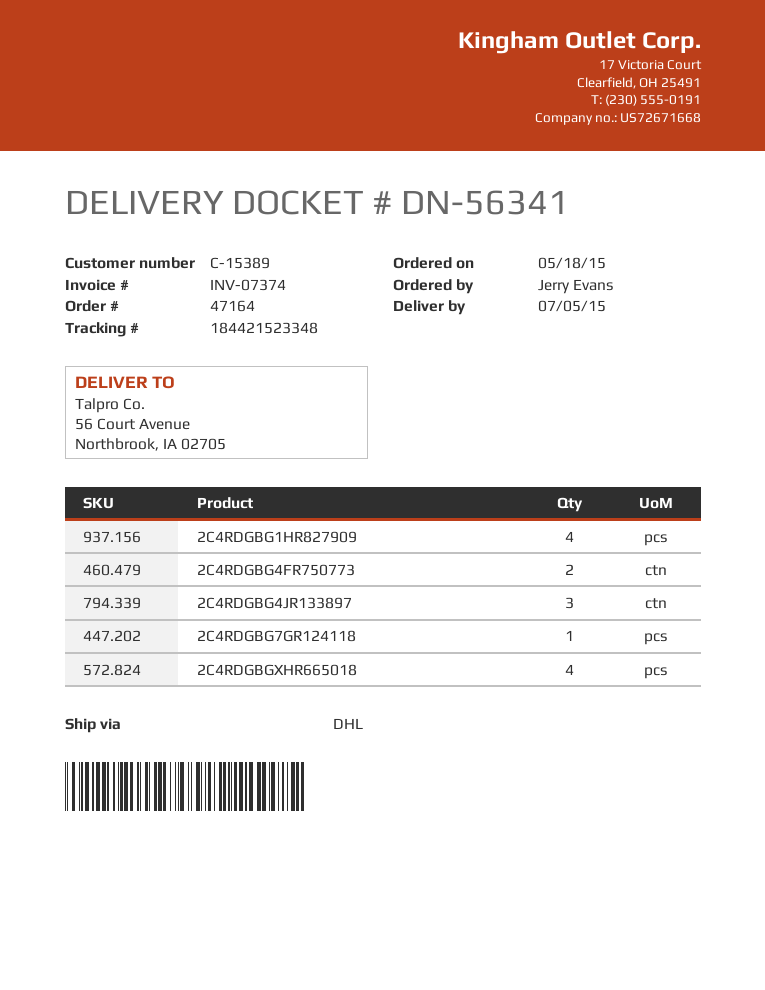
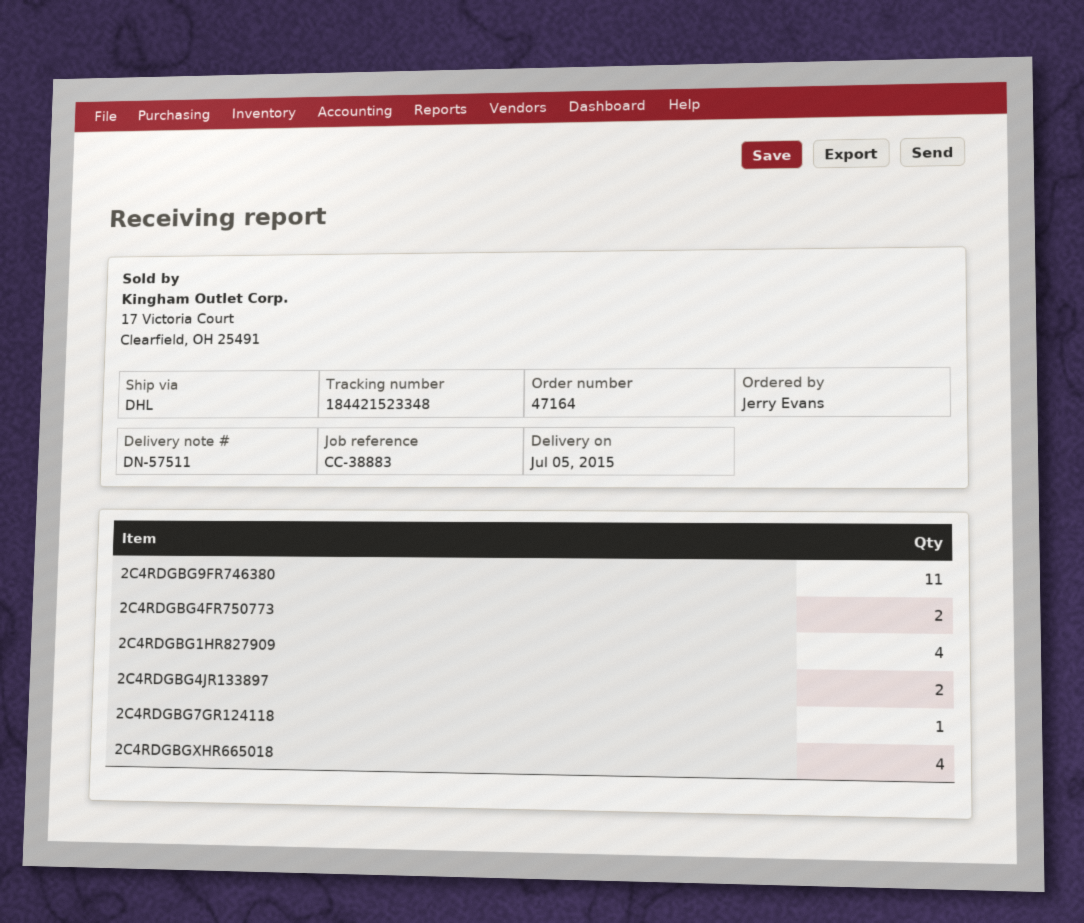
delivery note number: DN-56341 -> DN-57511
2C4RDGBG4JR133897: 3 -> 2
2C4RDGBG9FR746380: none -> 11

